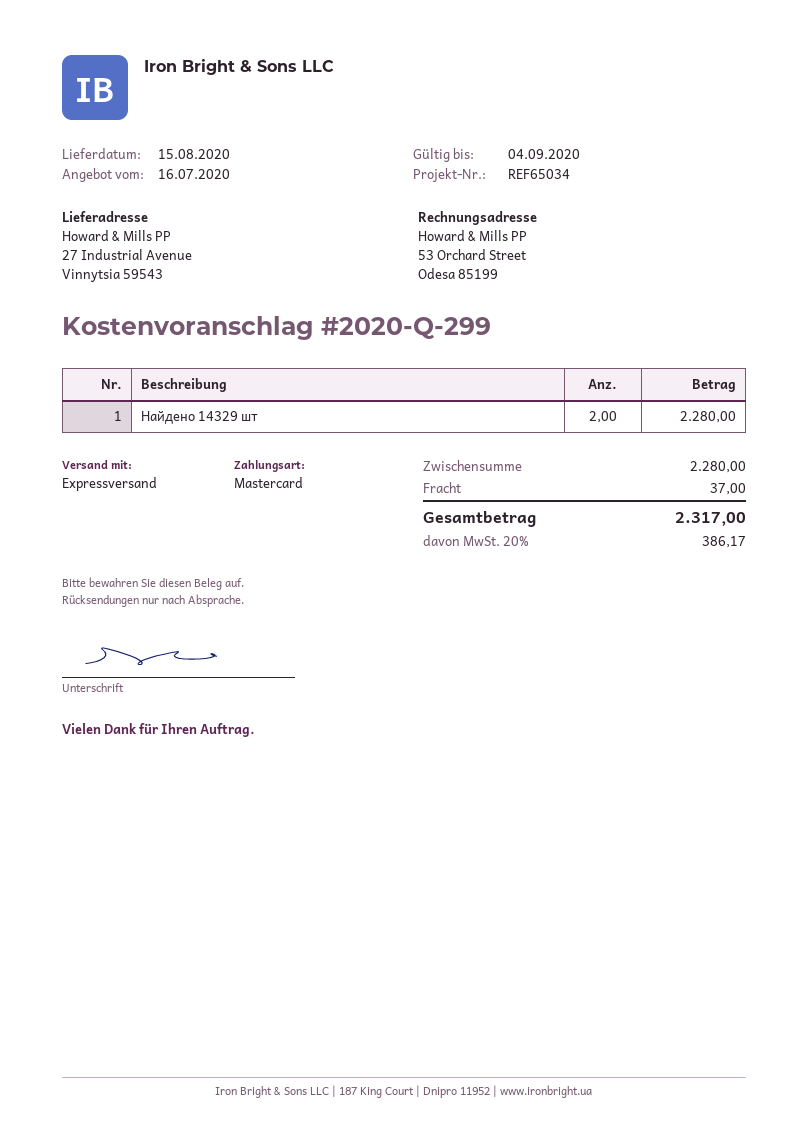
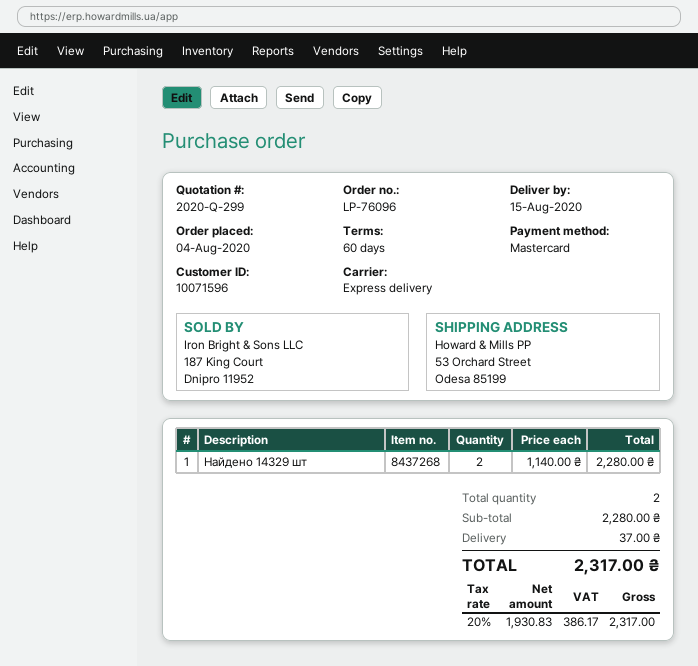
ship to: 27 Industrial Avenue, Vinnytsia 59543 -> 53 Orchard Street, Odesa 85199

